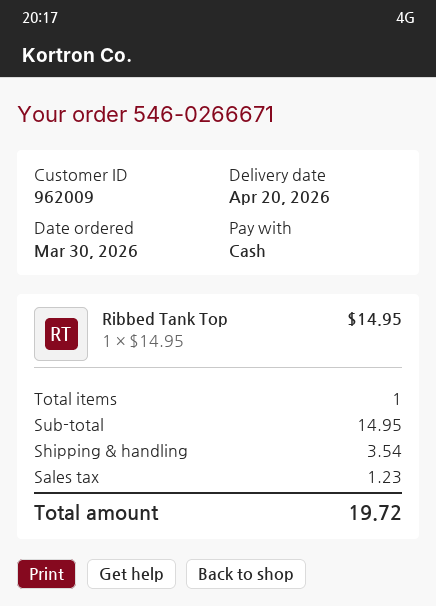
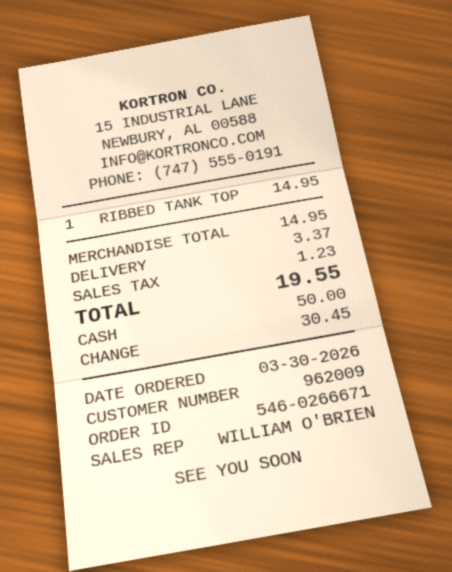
shipping: 3.54 -> 3.37
total: 19.72 -> 19.55

